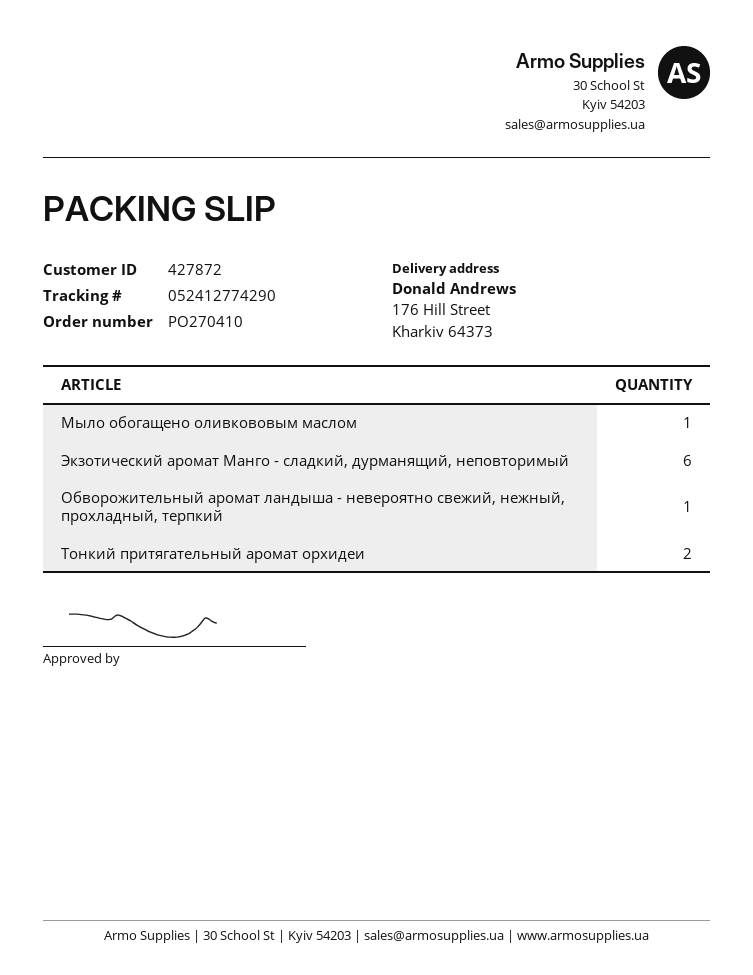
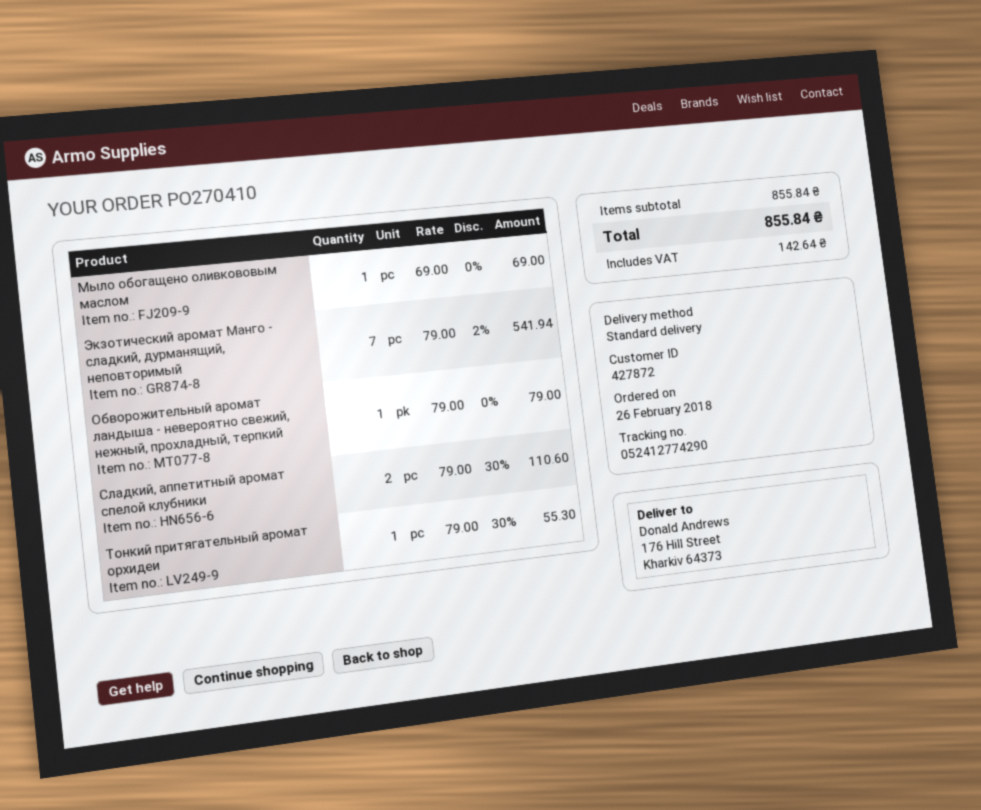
Экзотический аромат Манго - сладкий, дурманящий, неповторимый: 6 -> 7
Тонкий притягательный аромат орхидеи: 2 -> 1
Сладкий, аппетитный аромат спелой клубники: none -> 2

